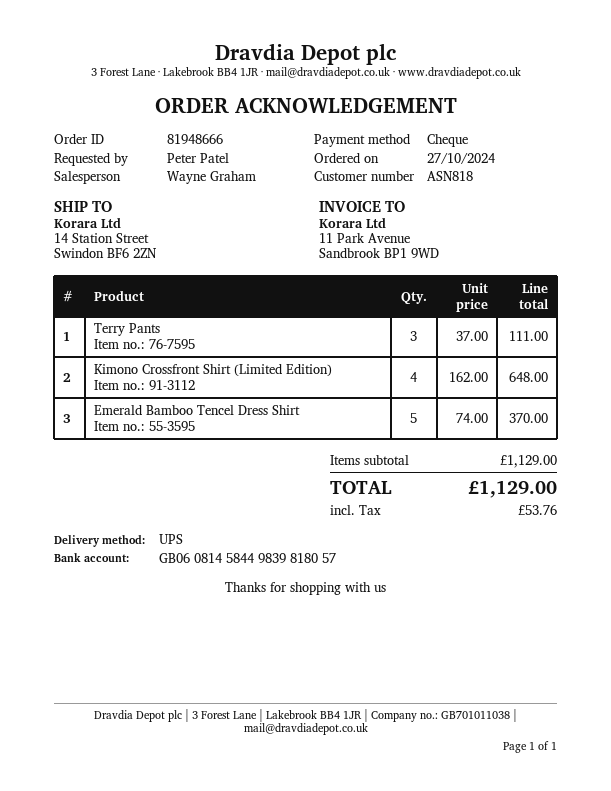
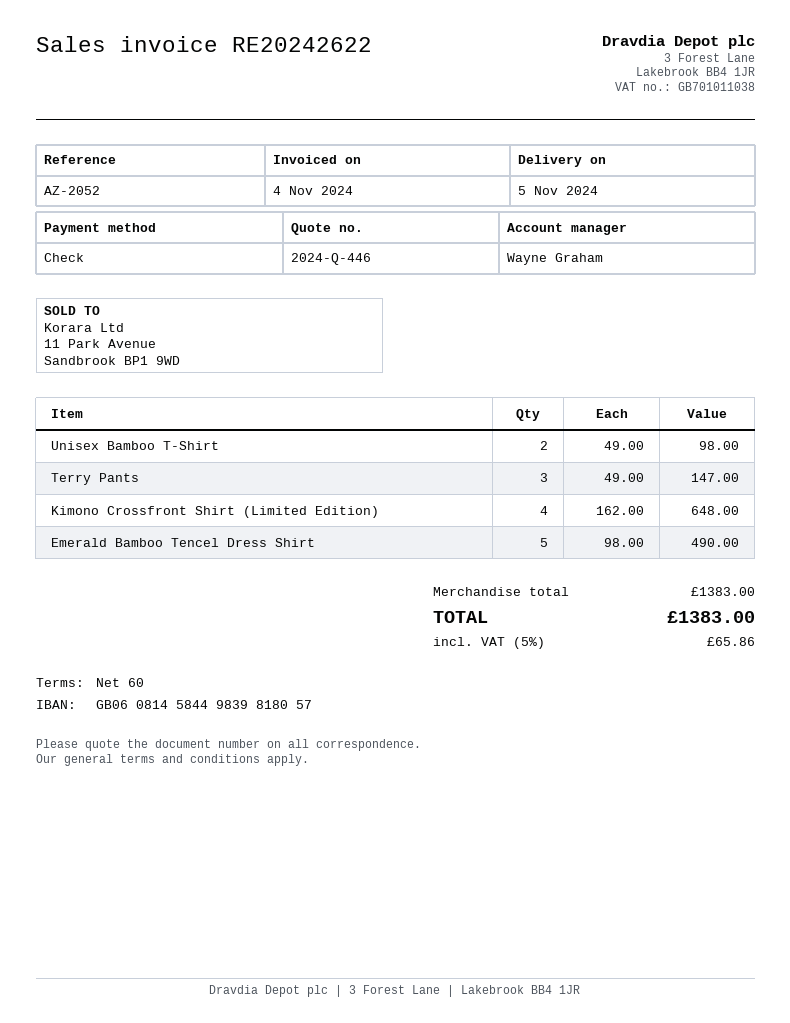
Terry Pants: 3 x 37.00 = 111.00 -> 3 x 49.00 = 147.00
Emerald Bamboo Tencel Dress Shirt: 5 x 74.00 = 370.00 -> 5 x 98.00 = 490.00
Unisex Bamboo T-Shirt: none -> 2 x 49.00 = 98.00
subtotal: 1129.00 -> 1383.00
tax: 53.76 -> 65.86
total: 1129.00 -> 1383.00

